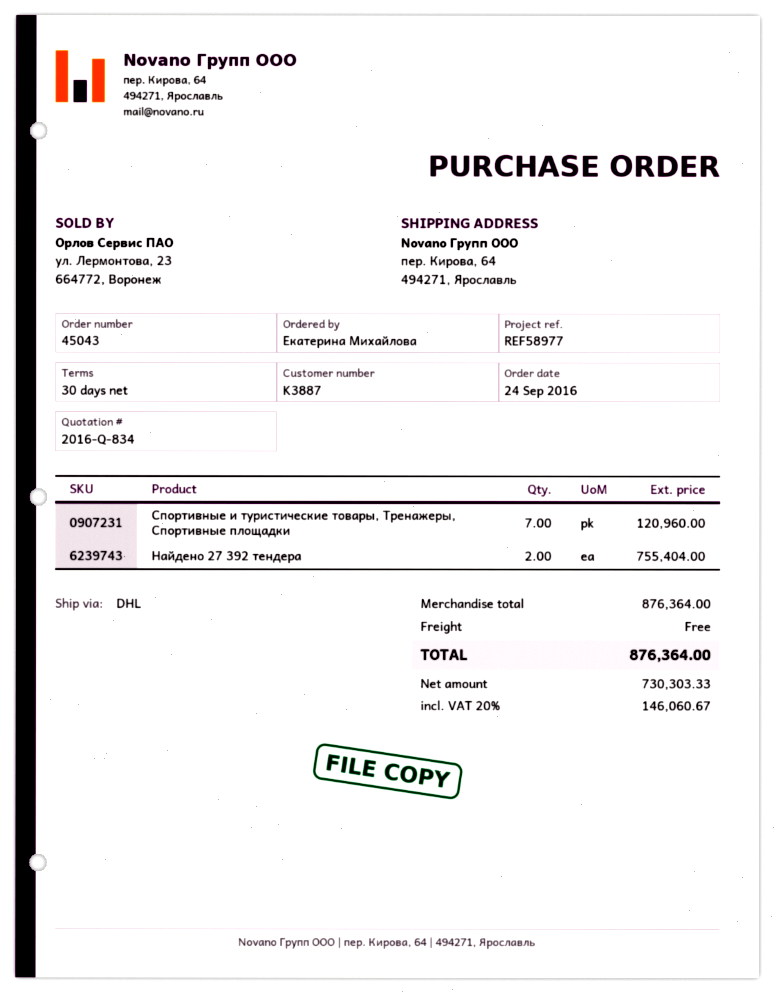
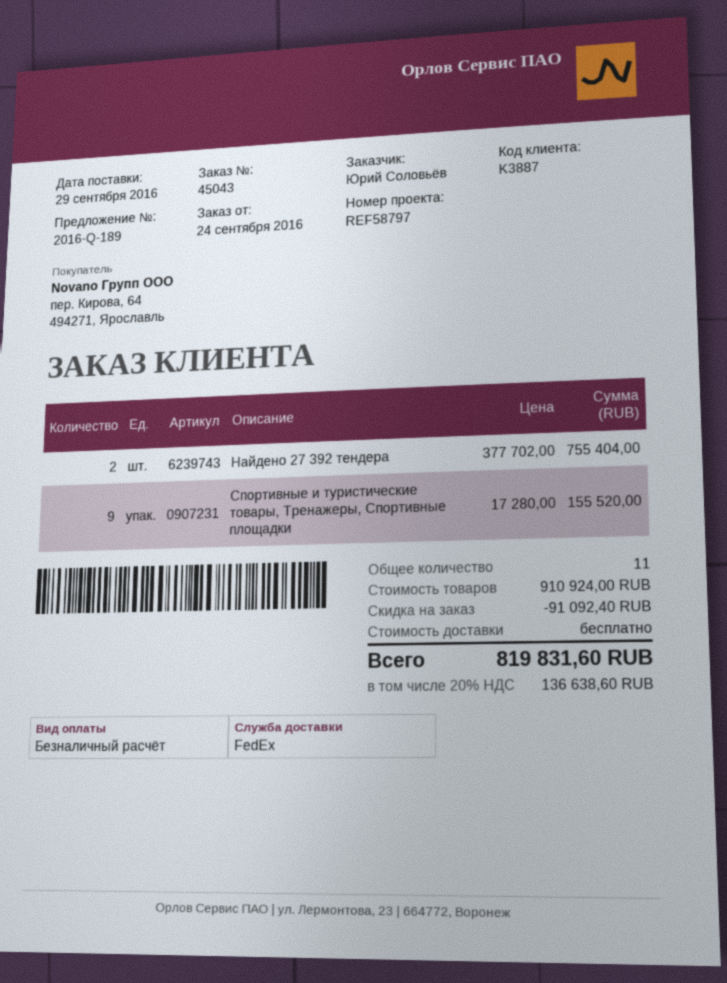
quote number: 2016-Q-834 -> 2016-Q-189
reference: REF58977 -> REF58797
ordered by: Екатерина Михайлова -> Юрий Соловьёв
shipping method: DHL -> FedEx
Спортивные и туристические товары, Тренажеры, Спортивные площадки: 7 for 120960.00 -> 9 for 155520.00
subtotal: 876364.00 -> 910924.00
discount: none -> 91092.40
tax: 20% = 146060.67 -> 20% = 136638.60
total: 876364.00 -> 819831.60

